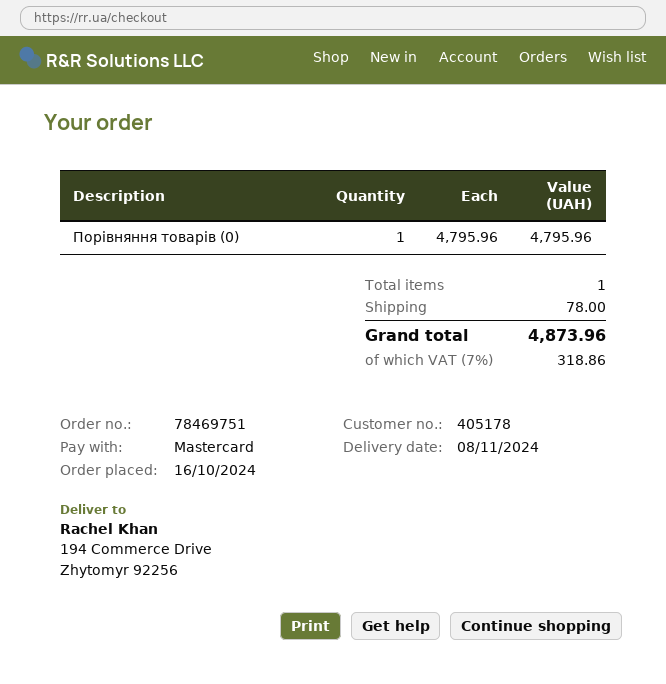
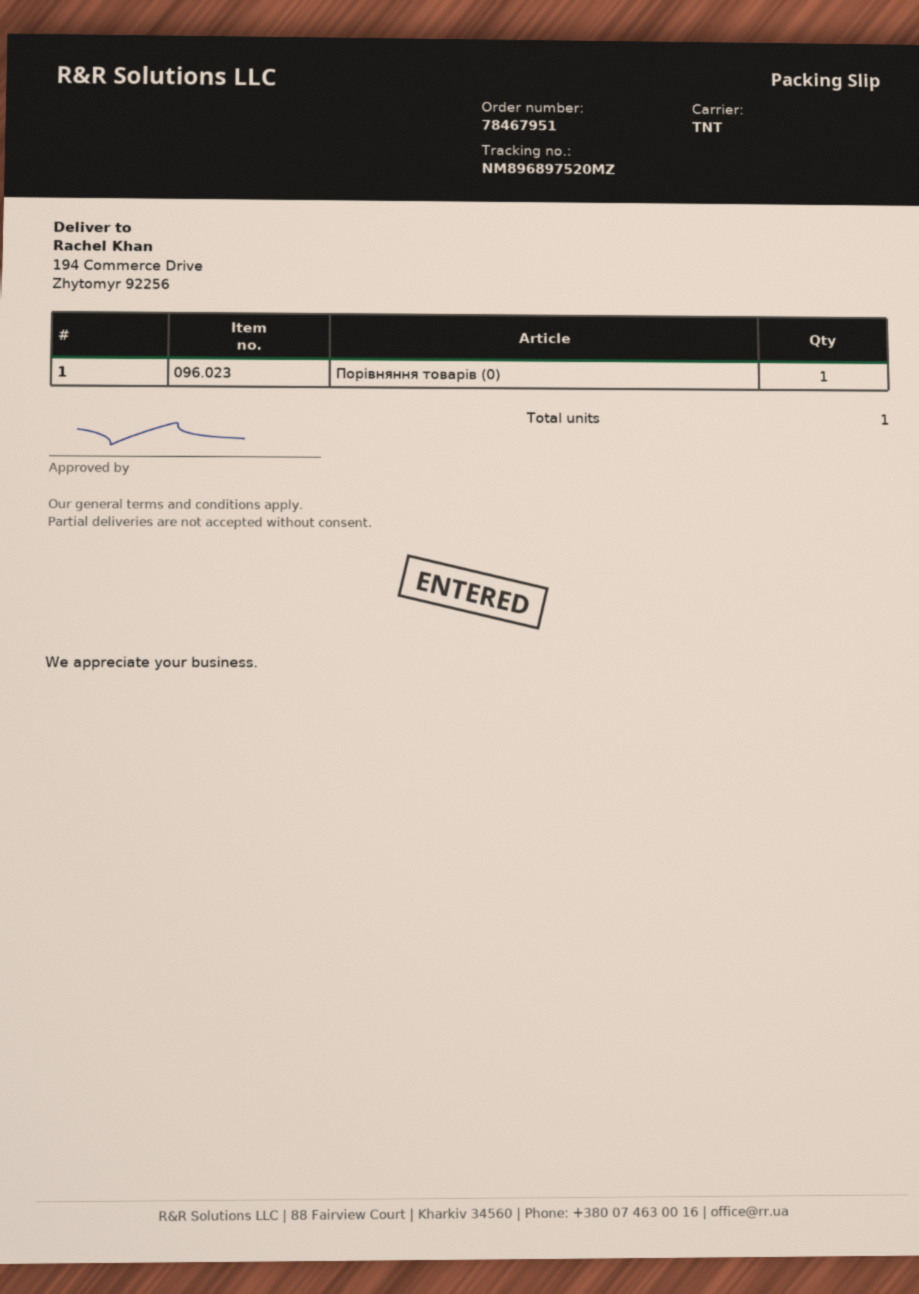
order number: 78469751 -> 78467951

